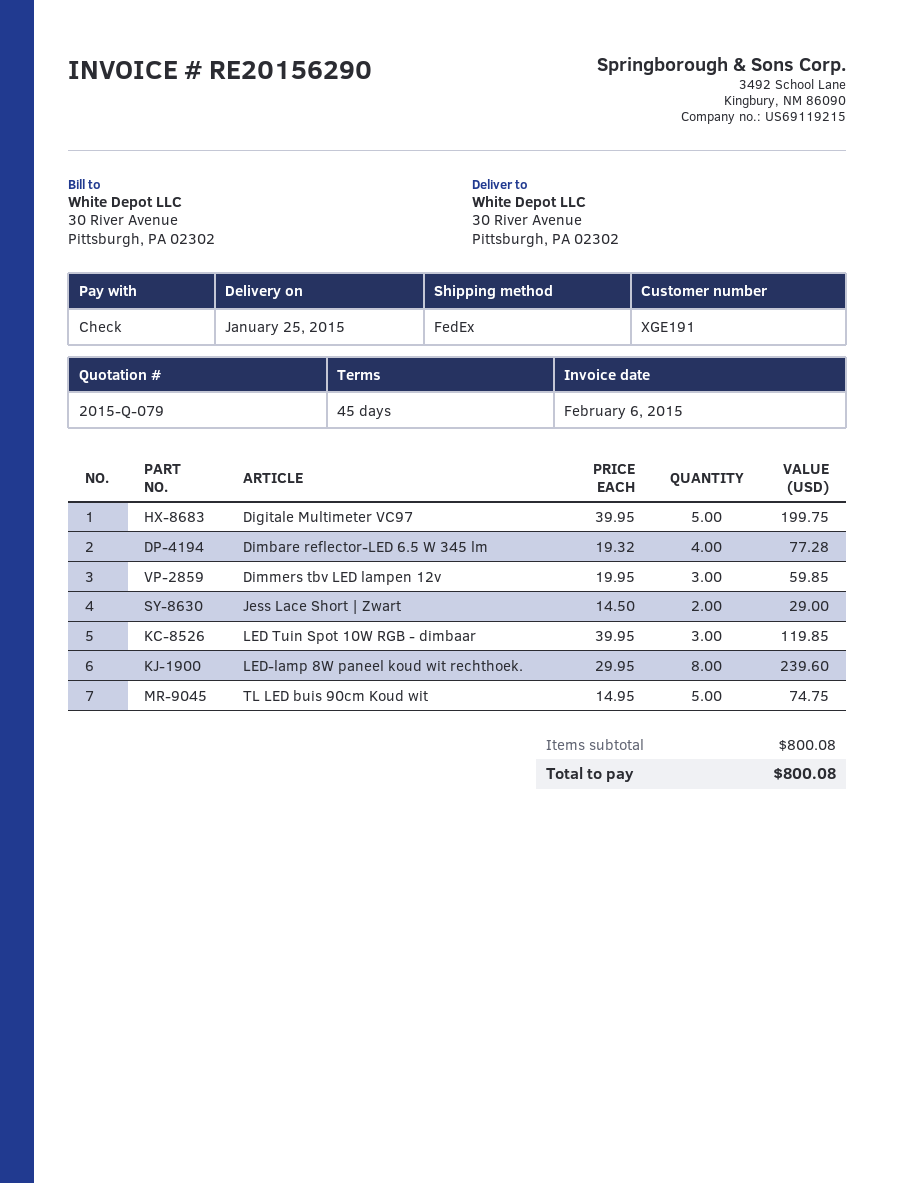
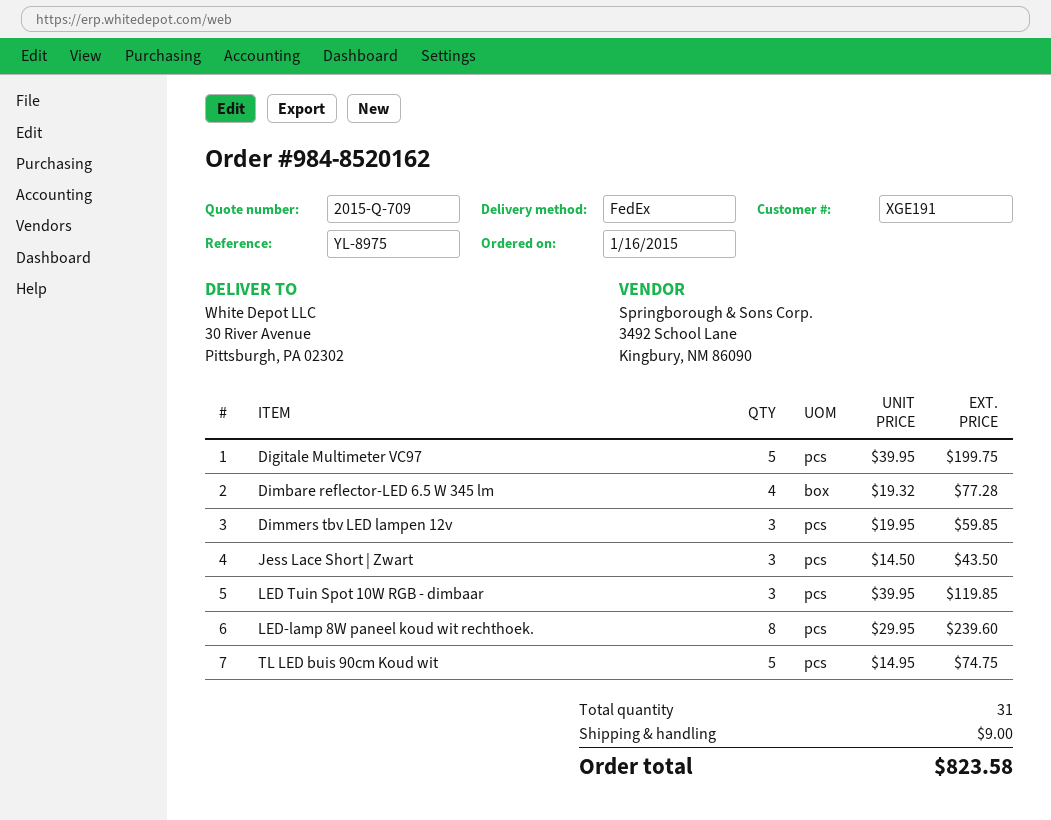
quote number: 2015-Q-079 -> 2015-Q-709
Jess Lace Short | Zwart: 2 x 14.50 = 29.00 -> 3 x 14.50 = 43.50
shipping: none -> 9.00
total: 800.08 -> 823.58

